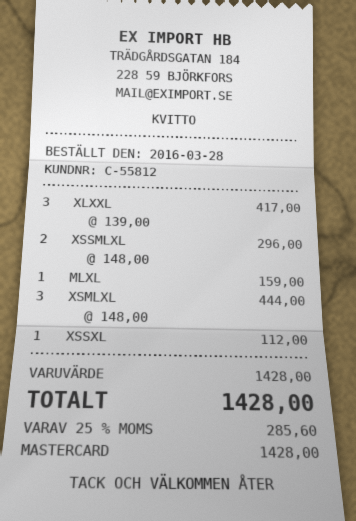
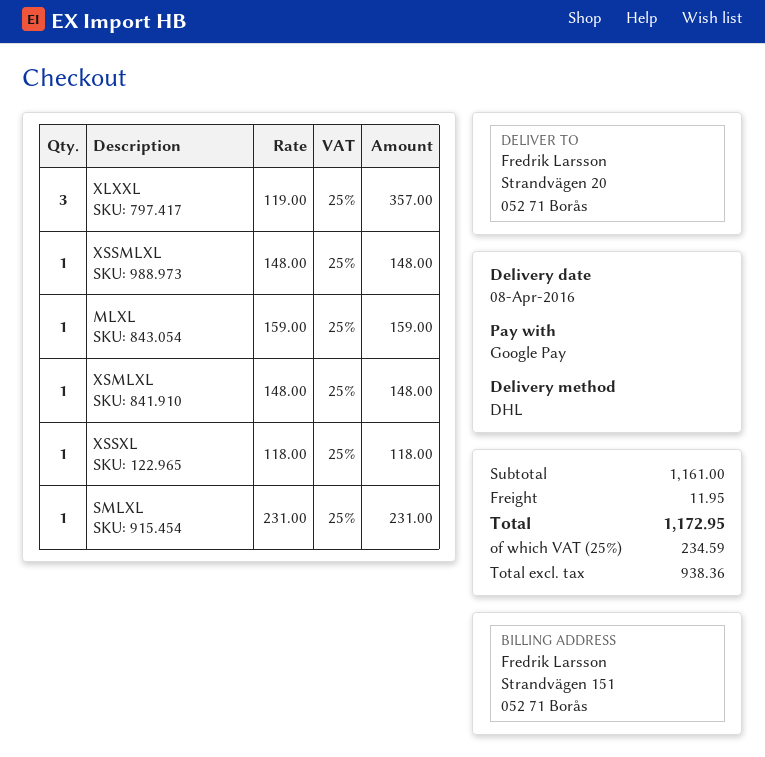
payment method: Mastercard -> Google Pay
XLXXL: 3 x 139.00 = 417.00 -> 3 x 119.00 = 357.00
XSSMLXL: 2 x 148.00 = 296.00 -> 1 x 148.00 = 148.00
XSMLXL: 3 x 148.00 = 444.00 -> 1 x 148.00 = 148.00
XSSXL: 1 x 112.00 = 112.00 -> 1 x 118.00 = 118.00
SMLXL: none -> 1 x 231.00 = 231.00
subtotal: 1428.00 -> 1161.00
shipping: none -> 11.95
tax: 25% = 285.60 -> 25% = 234.59
total: 1428.00 -> 1172.95

